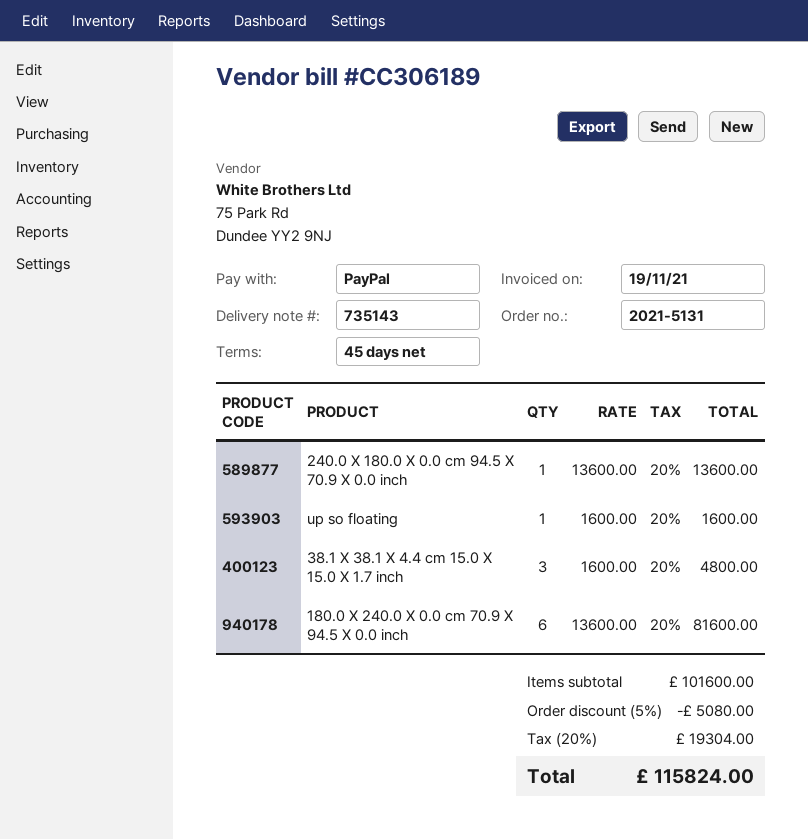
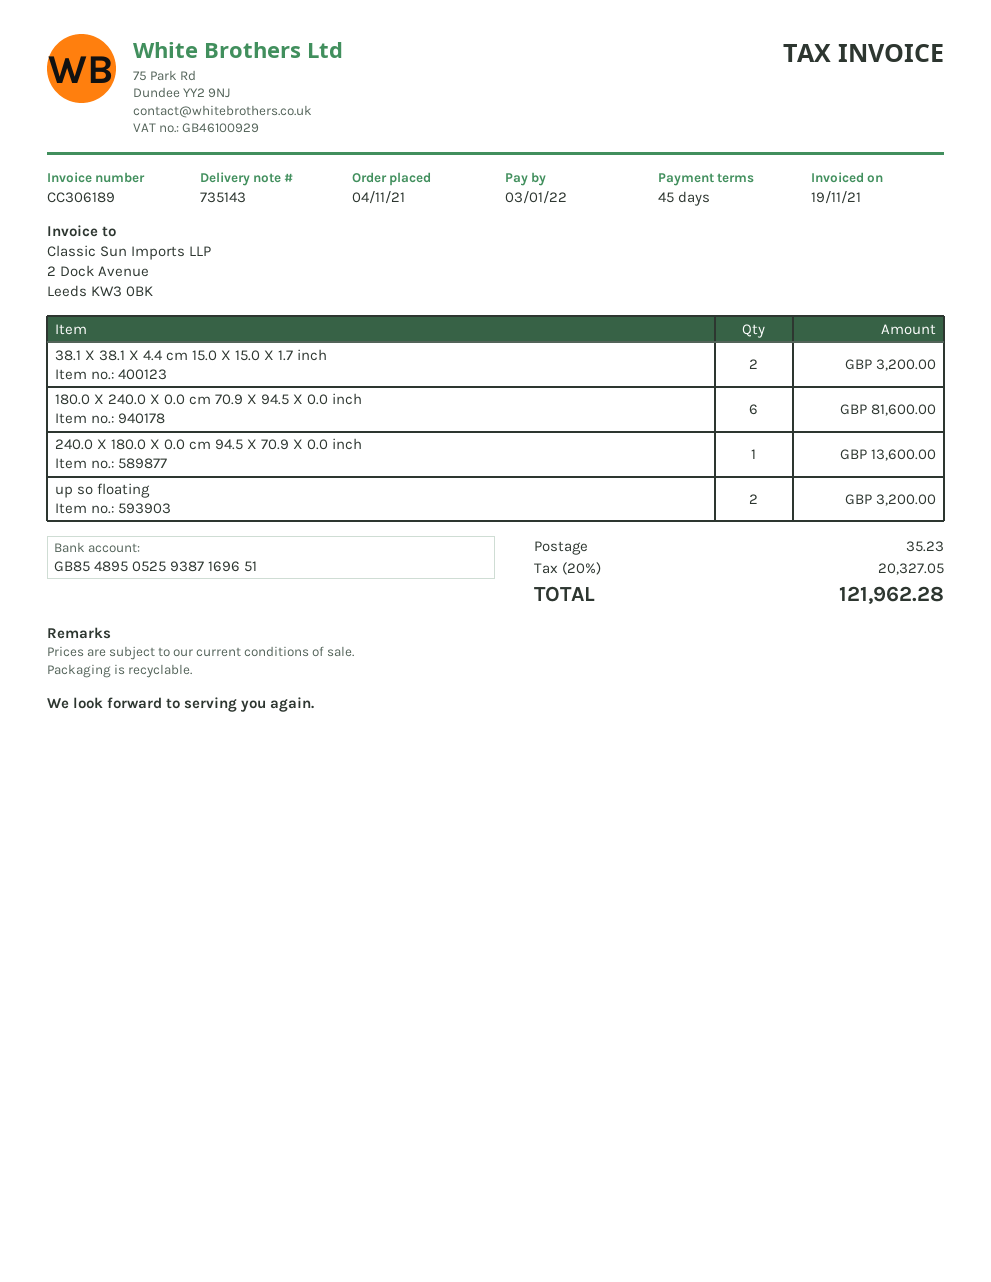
up so floating: 1 for 1600.00 -> 2 for 3200.00
38.1 X 38.1 X 4.4 cm 15.0 X 15.0 X 1.7 inch: 3 for 4800.00 -> 2 for 3200.00
discount: 5% = 5080.00 -> none
shipping: none -> 35.23
tax: 20% = 19304.00 -> 20% = 20327.05
total: 115824.00 -> 121962.28

